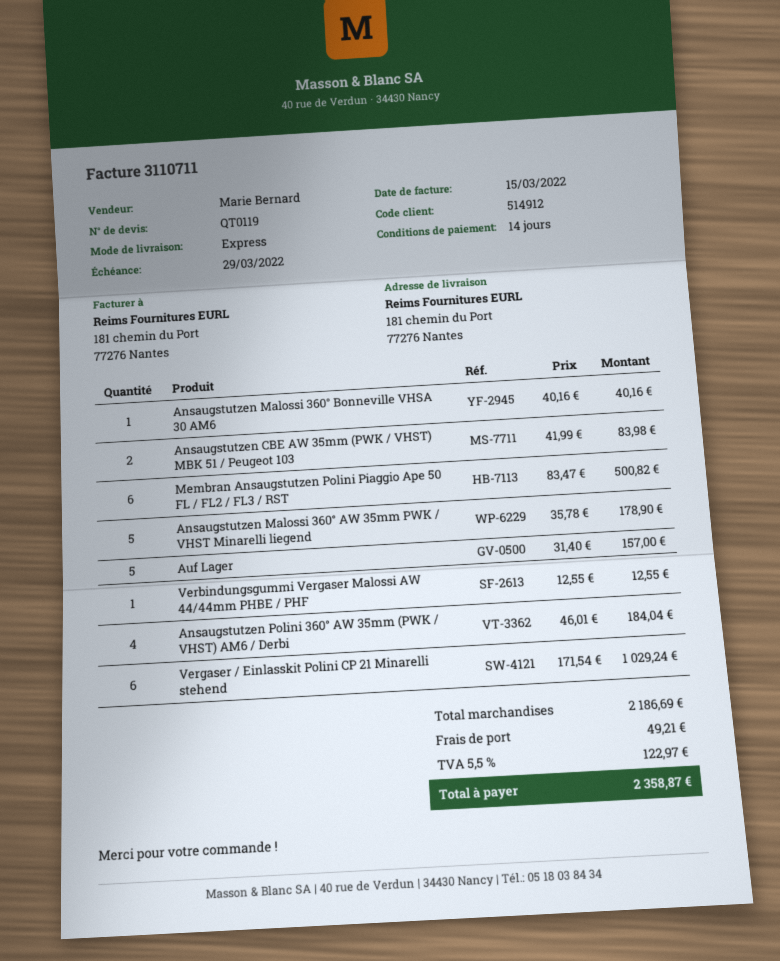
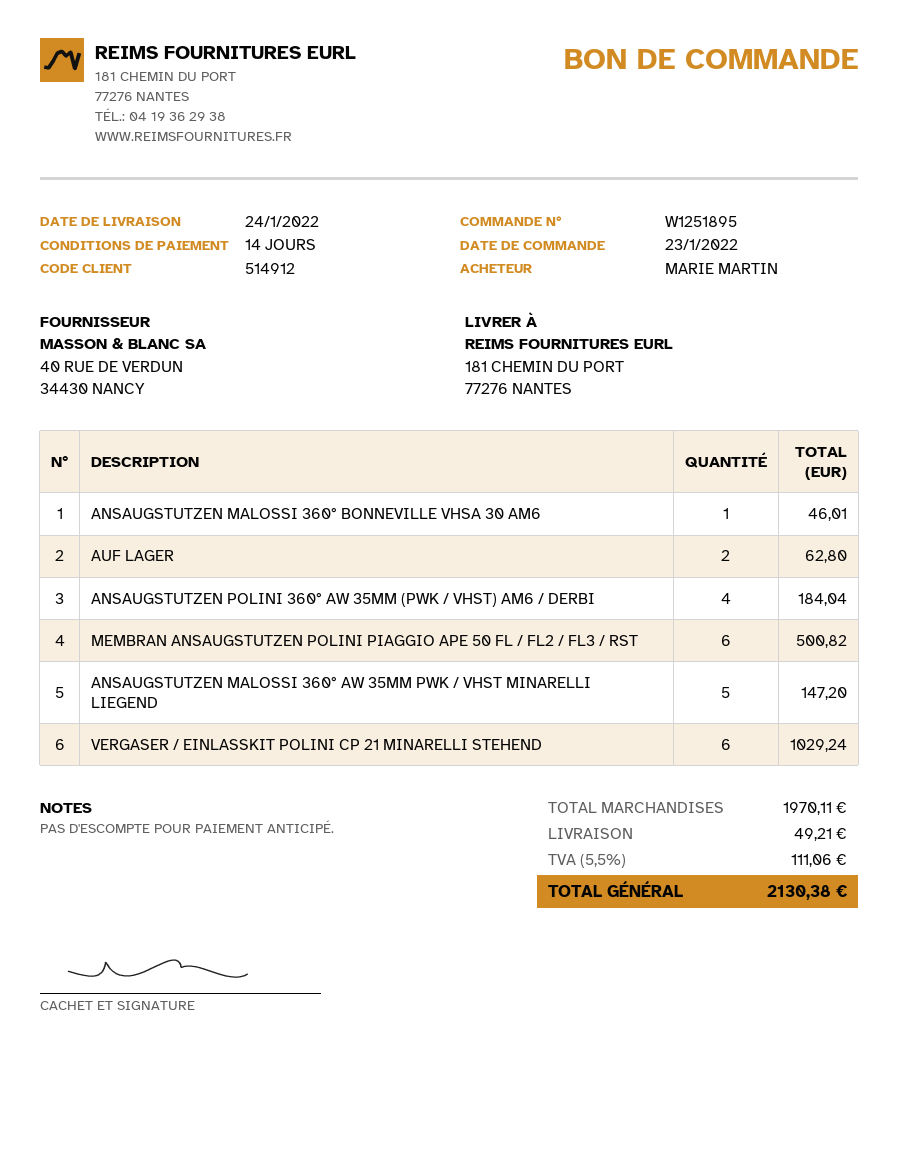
Ansaugstutzen Malossi 360° Bonneville VHSA 30 AM6: 1 for 40.16 -> 1 for 46.01
Ansaugstutzen CBE AW 35mm (PWK / VHST) MBK 51 / Peugeot 103: 2 for 83.98 -> none
Ansaugstutzen Malossi 360° AW 35mm PWK / VHST Minarelli liegend: 5 for 178.90 -> 5 for 147.20
Auf Lager: 5 for 157.00 -> 2 for 62.80
Verbindungsgummi Vergaser Malossi AW 44/44mm PHBE / PHF: 1 for 12.55 -> none
subtotal: 2186.69 -> 1970.11
tax: 5.5% = 122.97 -> 5.5% = 111.06
total: 2358.87 -> 2130.38

